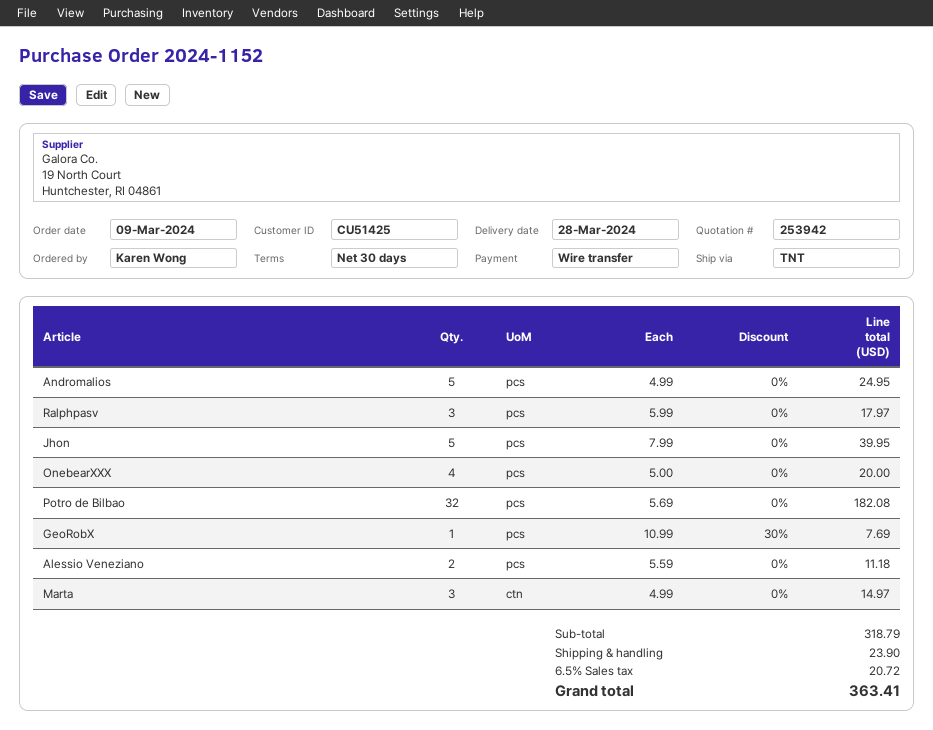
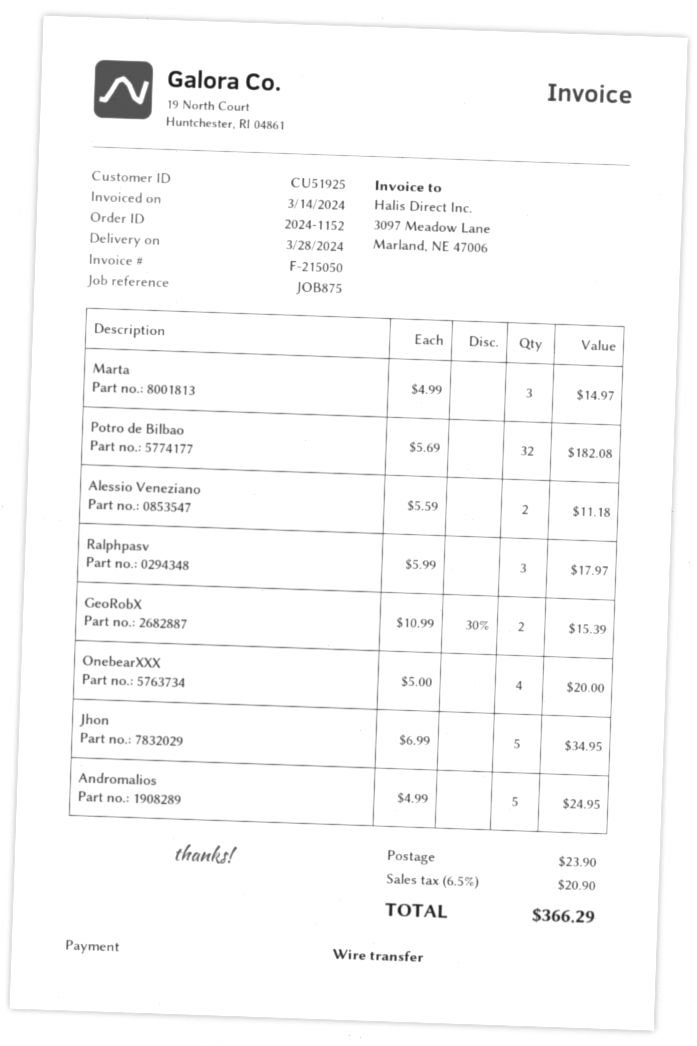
customer number: CU51425 -> CU51925
Jhon: 5 x 7.99 = 39.95 -> 5 x 6.99 = 34.95
GeoRobX: 1 x 10.99 - 30% = 7.69 -> 2 x 10.99 - 30% = 15.39
tax: 6.5% = 20.72 -> 6.5% = 20.90
total: 363.41 -> 366.29

